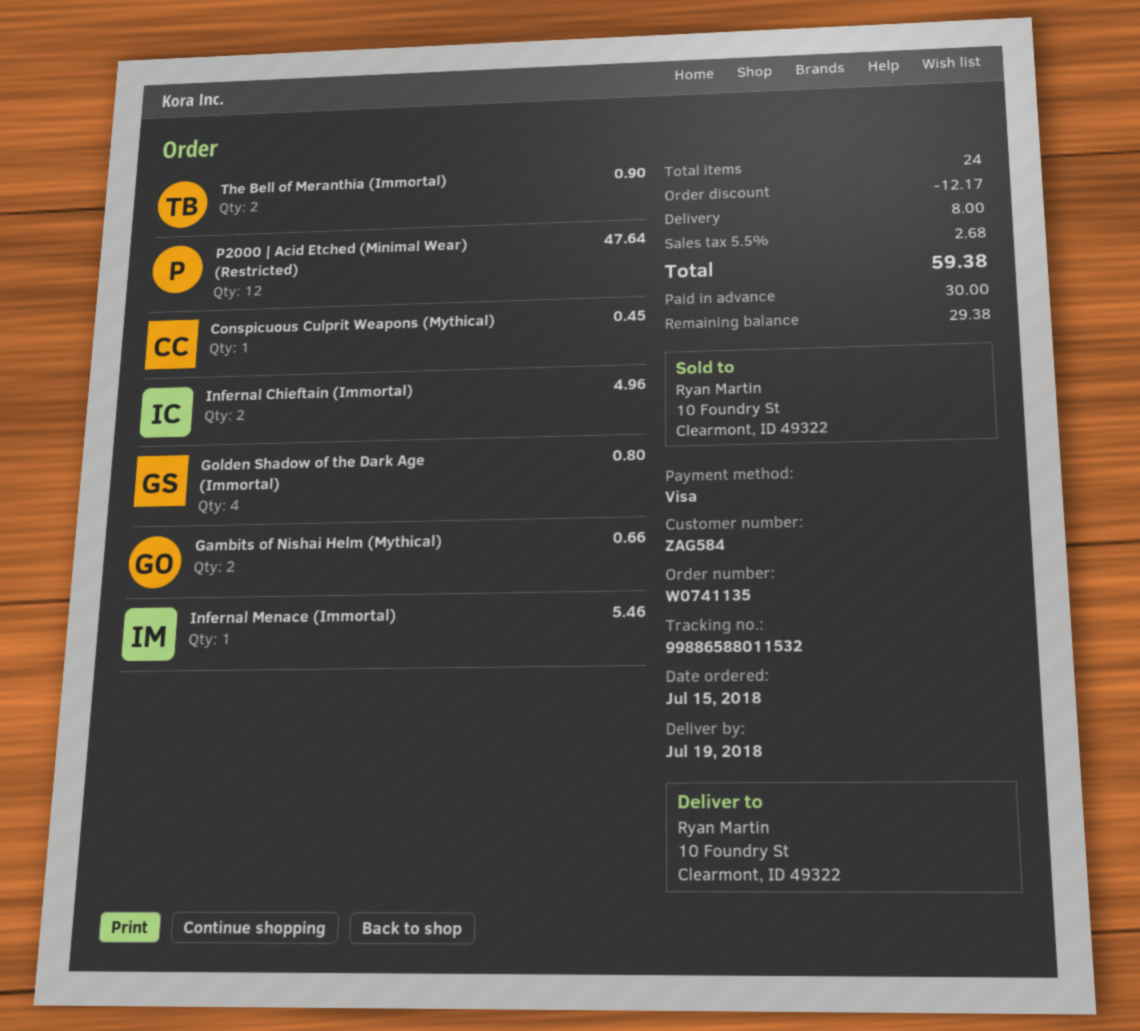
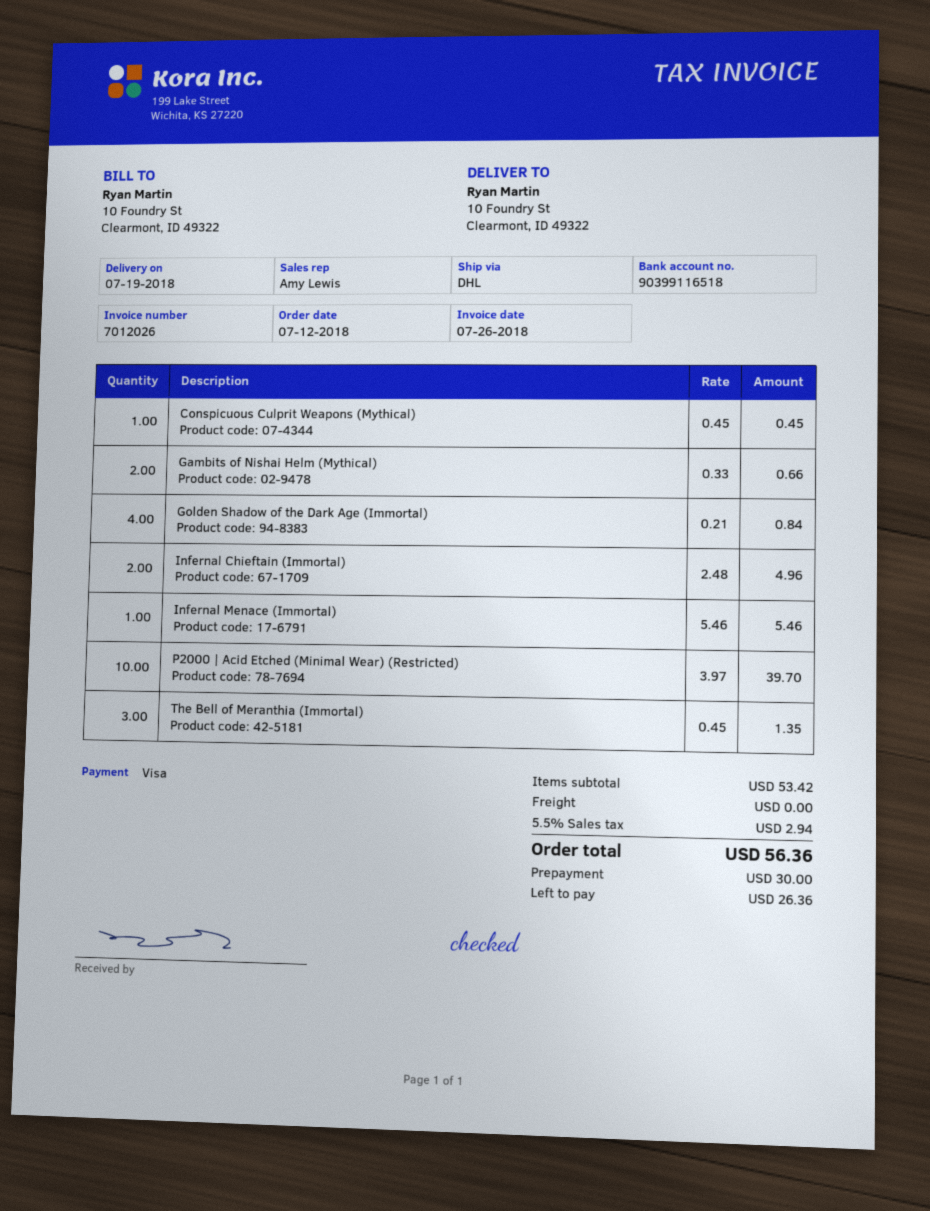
order date: 2018-07-15 -> 2018-07-12
The Bell of Meranthia (Immortal): 2 for 0.90 -> 3 for 1.35
P2000 | Acid Etched (Minimal Wear) (Restricted): 12 for 47.64 -> 10 for 39.70
Golden Shadow of the Dark Age (Immortal): 4 for 0.80 -> 4 for 0.84
discount: 12.17 -> none
shipping: 8.00 -> 0.00
tax: 5.5% = 2.68 -> 5.5% = 2.94
total: 59.38 -> 56.36
balance: 29.38 -> 26.36

